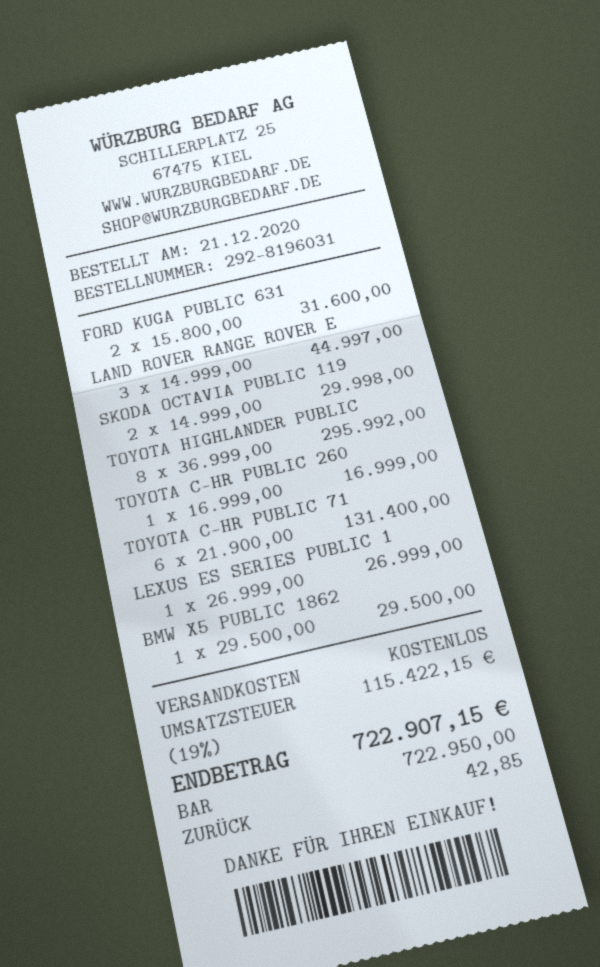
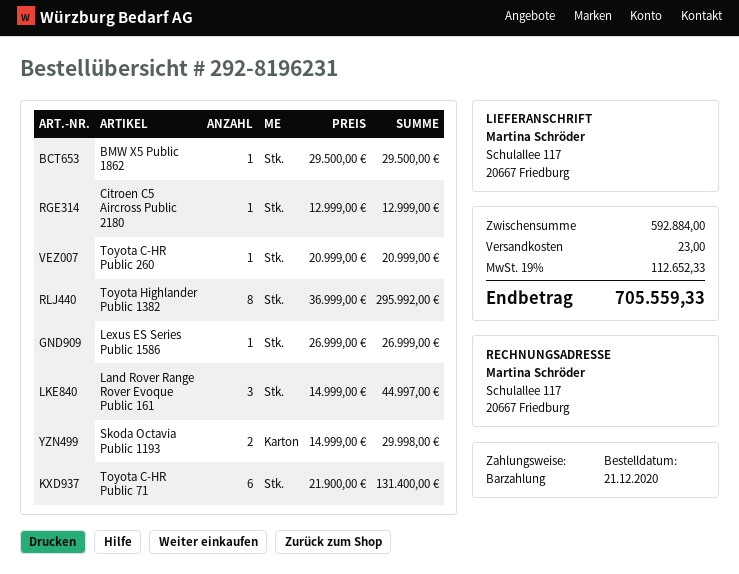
order number: 292-8196031 -> 292-8196231
FORD KUGA PUBLIC 631: 2 x 15800.00 = 31600.00 -> none
TOYOTA C-HR PUBLIC 260: 1 x 16999.00 = 16999.00 -> 1 x 20999.00 = 20999.00
Citroen C5 Aircross Public 2180: none -> 1 x 12999.00 = 12999.00
shipping: 0.00 -> 23.00
tax: 19% = 115422.15 -> 19% = 112652.33
total: 722907.15 -> 705559.33

